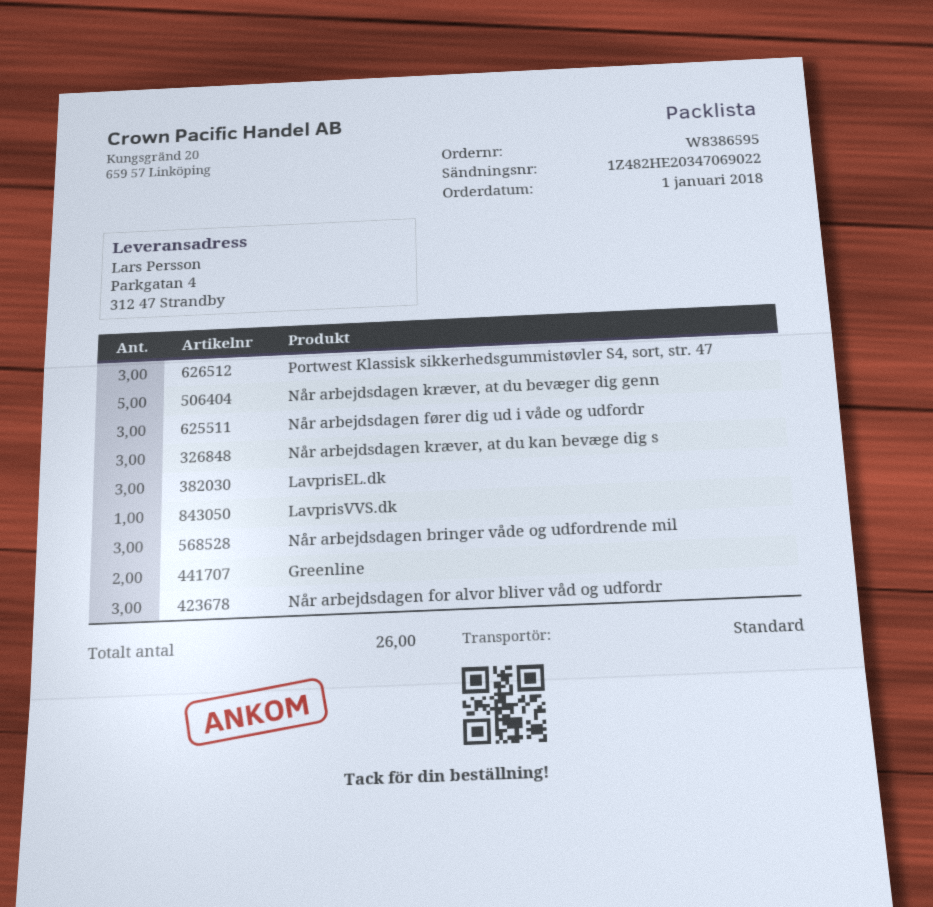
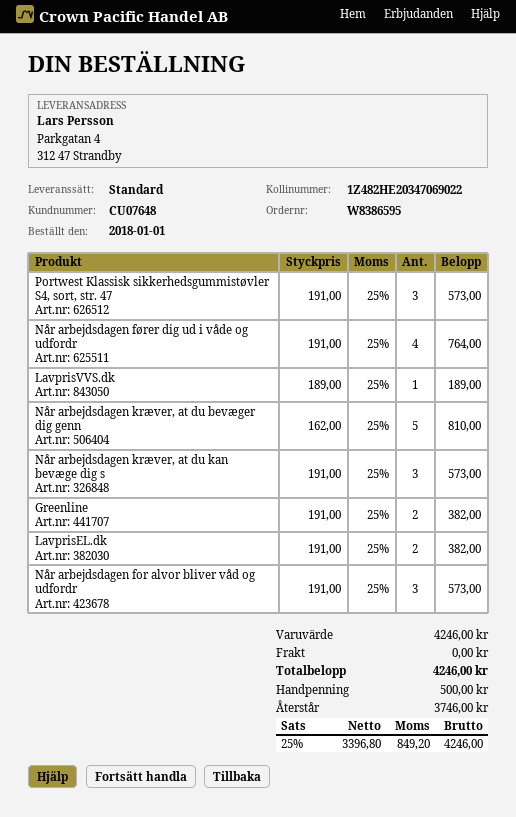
Når arbejdsdagen fører dig ud i våde og udfordr: 3 -> 4
LavprisEL.dk: 3 -> 2
Når arbejdsdagen bringer våde og udfordrende mil: 3 -> none

